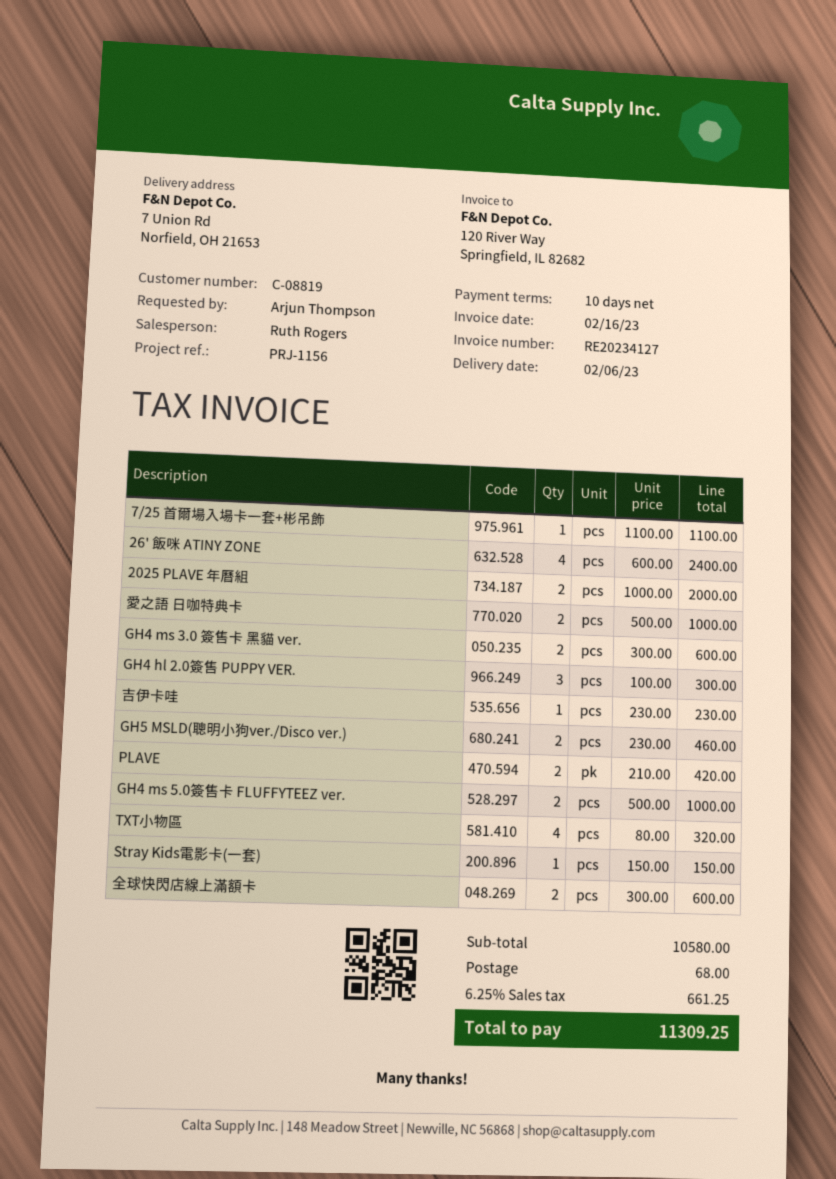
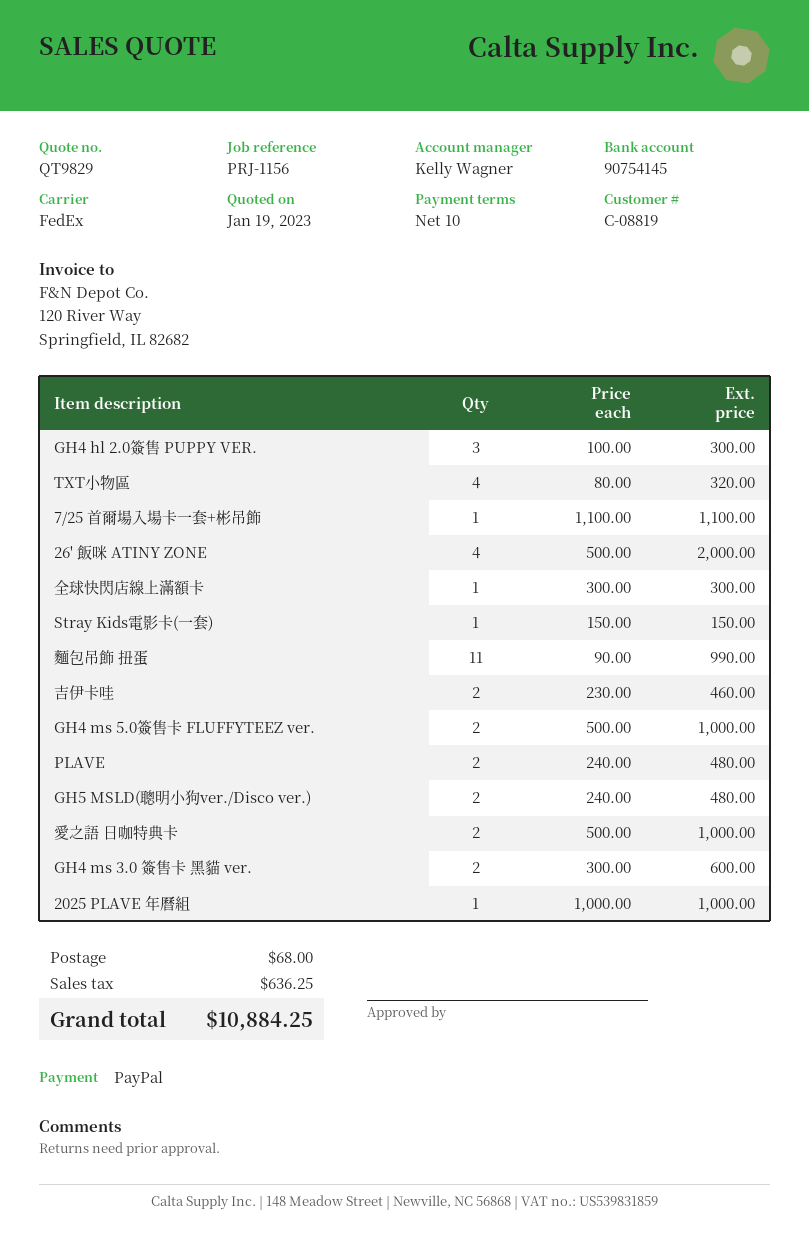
sales rep: Ruth Rogers -> Kelly Wagner
26' 飯咪 ATINY ZONE: 4 x 600.00 = 2400.00 -> 4 x 500.00 = 2000.00
2025 PLAVE 年曆組: 2 x 1000.00 = 2000.00 -> 1 x 1000.00 = 1000.00
吉伊卡哇: 1 x 230.00 = 230.00 -> 2 x 230.00 = 460.00
GH5 MSLD(聰明小狗ver./Disco ver.): 2 x 230.00 = 460.00 -> 2 x 240.00 = 480.00
PLAVE: 2 x 210.00 = 420.00 -> 2 x 240.00 = 480.00
全球快閃店線上滿額卡: 2 x 300.00 = 600.00 -> 1 x 300.00 = 300.00
麵包吊飾 扭蛋: none -> 11 x 90.00 = 990.00
tax: 661.25 -> 636.25
total: 11309.25 -> 10884.25

